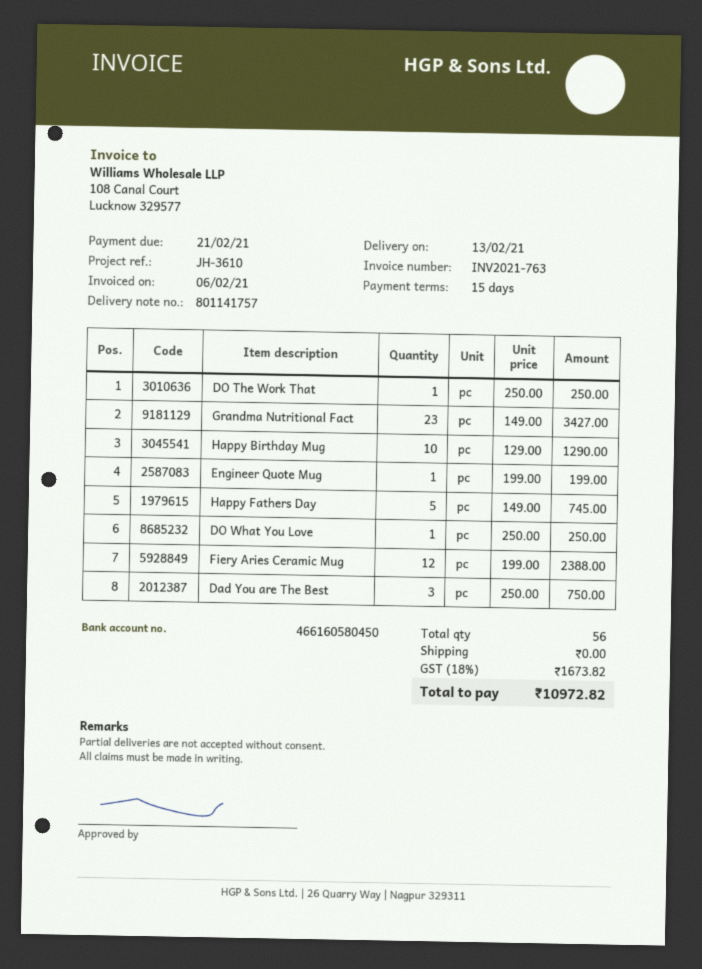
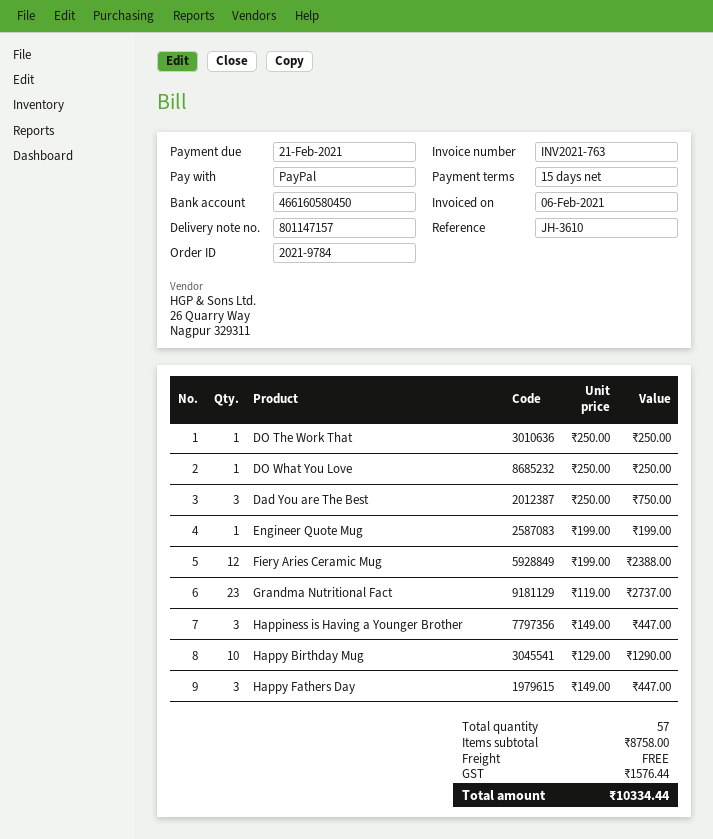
delivery note number: 801141757 -> 801147157
Grandma Nutritional Fact: 23 x 149.00 = 3427.00 -> 23 x 119.00 = 2737.00
Happy Fathers Day: 5 x 149.00 = 745.00 -> 3 x 149.00 = 447.00
Happiness is Having a Younger Brother: none -> 3 x 149.00 = 447.00
total quantity: 56 -> 57
tax: 1673.82 -> 1576.44
total: 10972.82 -> 10334.44

